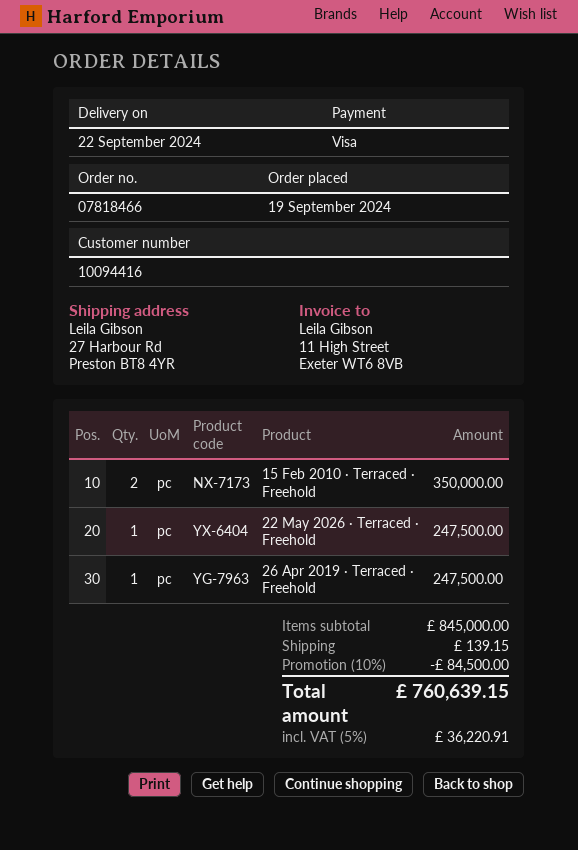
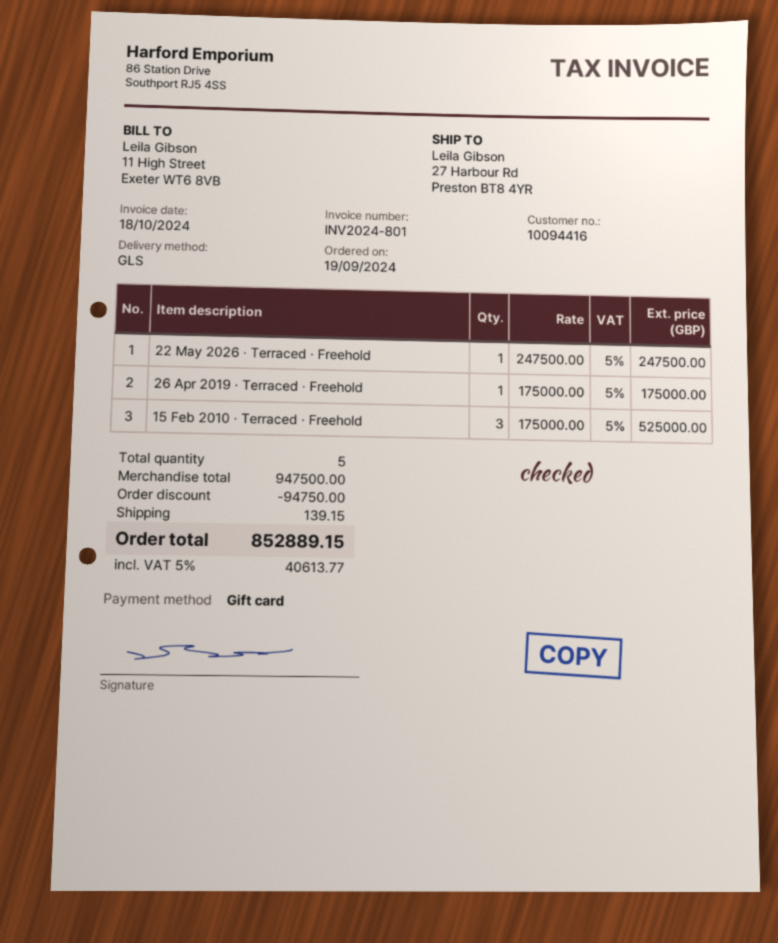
payment method: Visa -> gift card
15 Feb 2010 · Terraced · Freehold: 2 for 350000.00 -> 3 for 525000.00
26 Apr 2019 · Terraced · Freehold: 1 for 247500.00 -> 1 for 175000.00
subtotal: 845000.00 -> 947500.00
discount: 84500.00 -> 94750.00
tax: 5% = 36220.91 -> 5% = 40613.77
total: 760639.15 -> 852889.15

